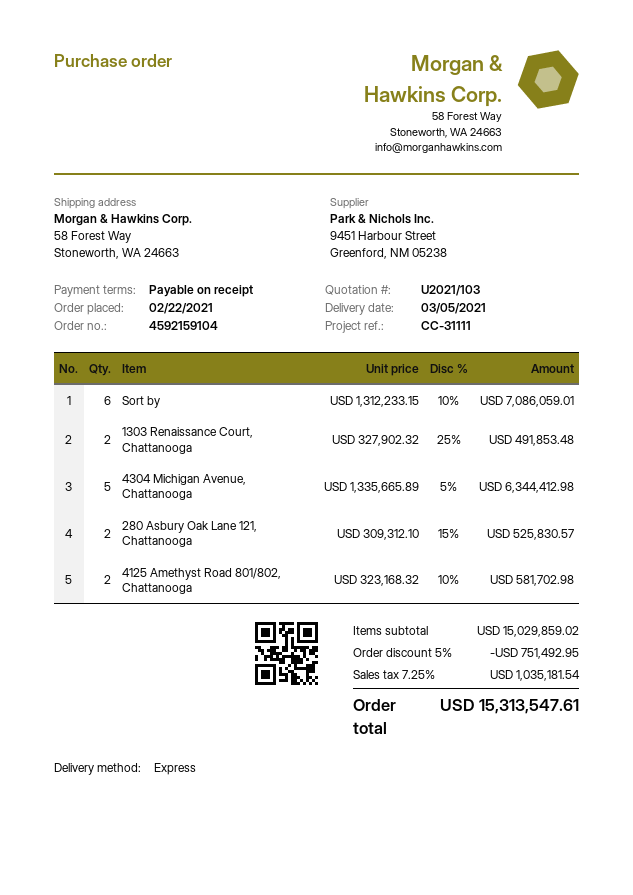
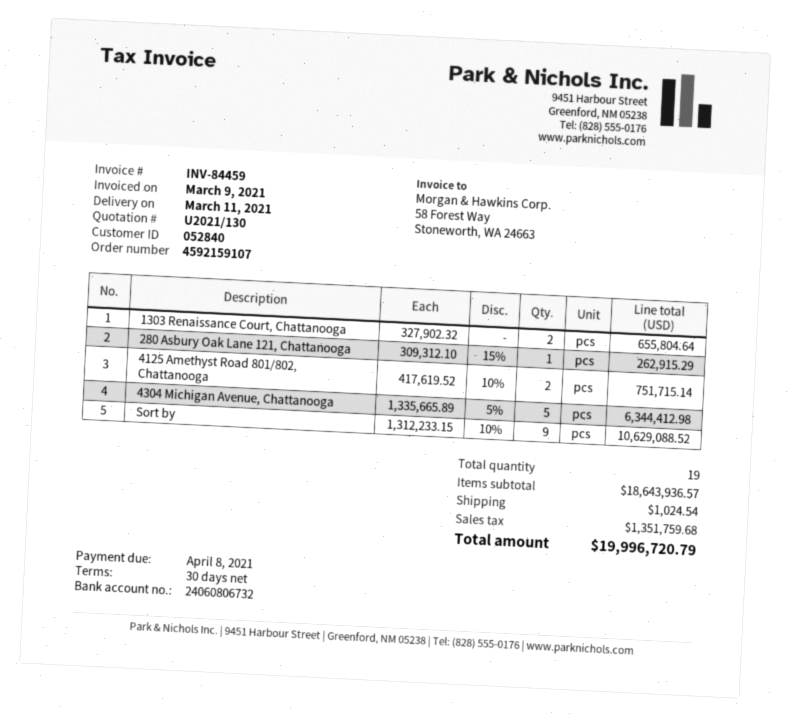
quote number: U2021/103 -> U2021/130
order number: 4592159104 -> 4592159107
delivery date: 2021-03-05 -> 2021-03-11
payment terms: on receipt -> 30 days
Sort by: 6 x 1312233.15 - 10% = 7086059.01 -> 9 x 1312233.15 - 10% = 10629088.52
1303 Renaissance Court, Chattanooga: 2 x 327902.32 - 25% = 491853.48 -> 2 x 327902.32 = 655804.64
280 Asbury Oak Lane 121, Chattanooga: 2 x 309312.10 - 15% = 525830.57 -> 1 x 309312.10 - 15% = 262915.29
4125 Amethyst Road 801/802, Chattanooga: 2 x 323168.32 - 10% = 581702.98 -> 2 x 417619.52 - 10% = 751715.14
subtotal: 15029859.02 -> 18643936.57
discount: 5% = 751492.95 -> none
shipping: none -> 1024.54
tax: 1035181.54 -> 1351759.68
total: 15313547.61 -> 19996720.79

